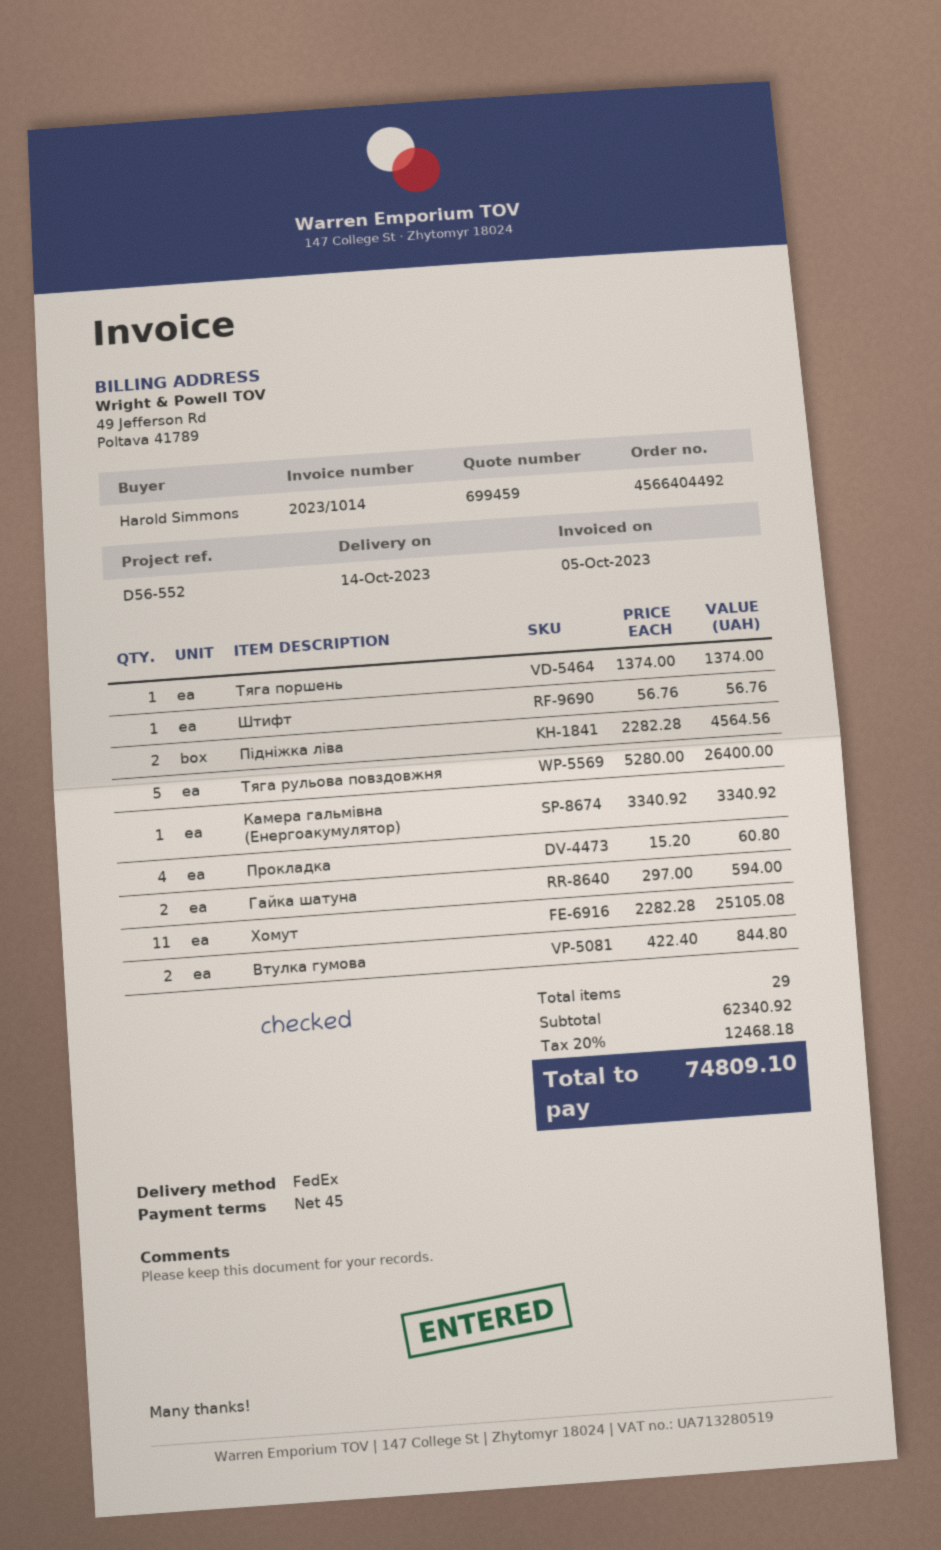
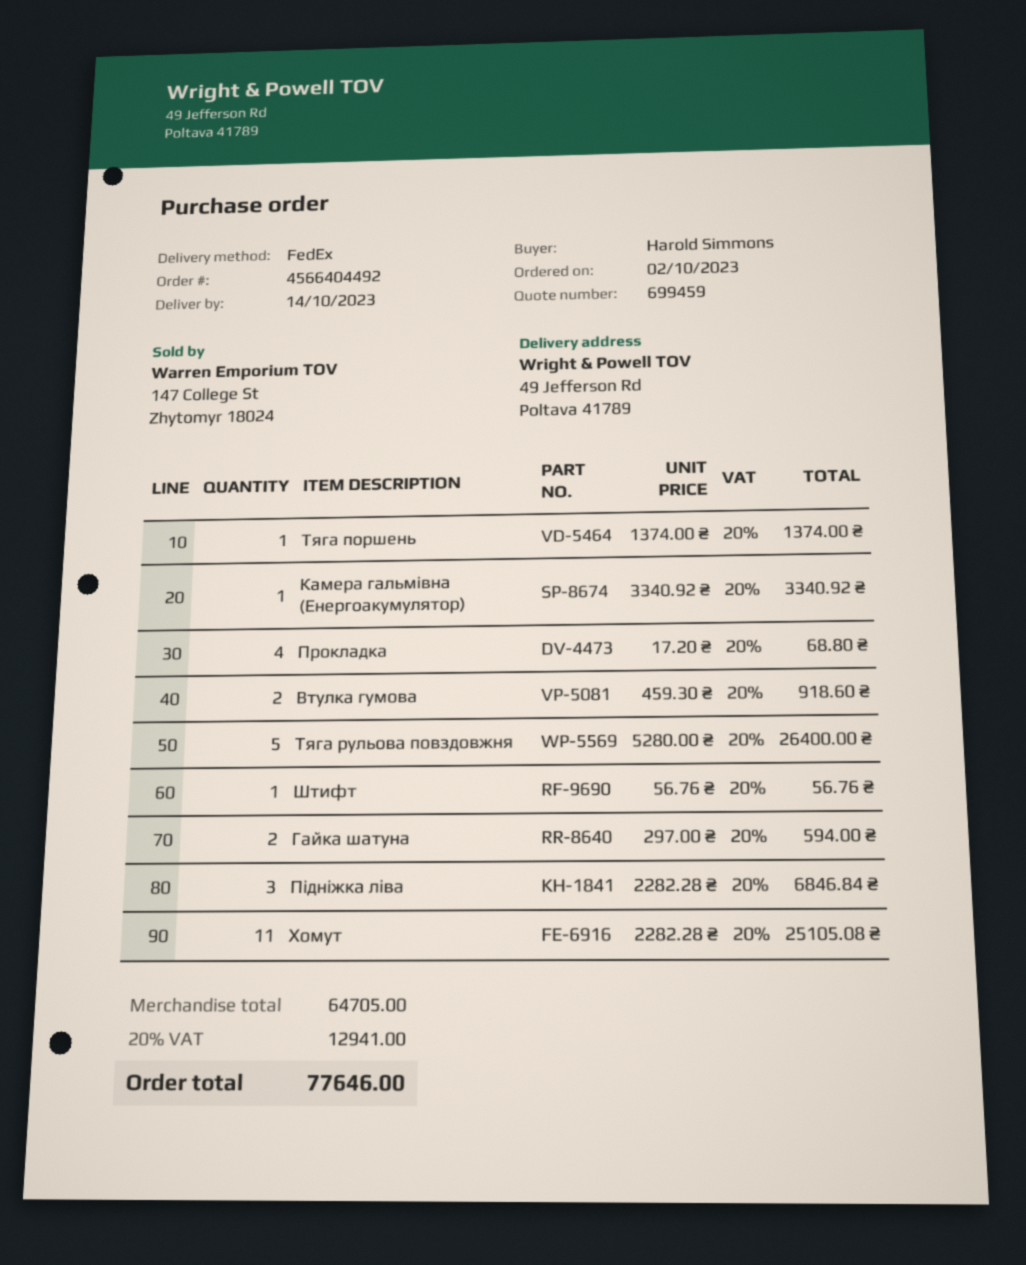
Підніжка ліва: 2 x 2282.28 = 4564.56 -> 3 x 2282.28 = 6846.84
Прокладка: 4 x 15.20 = 60.80 -> 4 x 17.20 = 68.80
Втулка гумова: 2 x 422.40 = 844.80 -> 2 x 459.30 = 918.60
subtotal: 62340.92 -> 64705.00
tax: 20% = 12468.18 -> 20% = 12941.00
total: 74809.10 -> 77646.00

